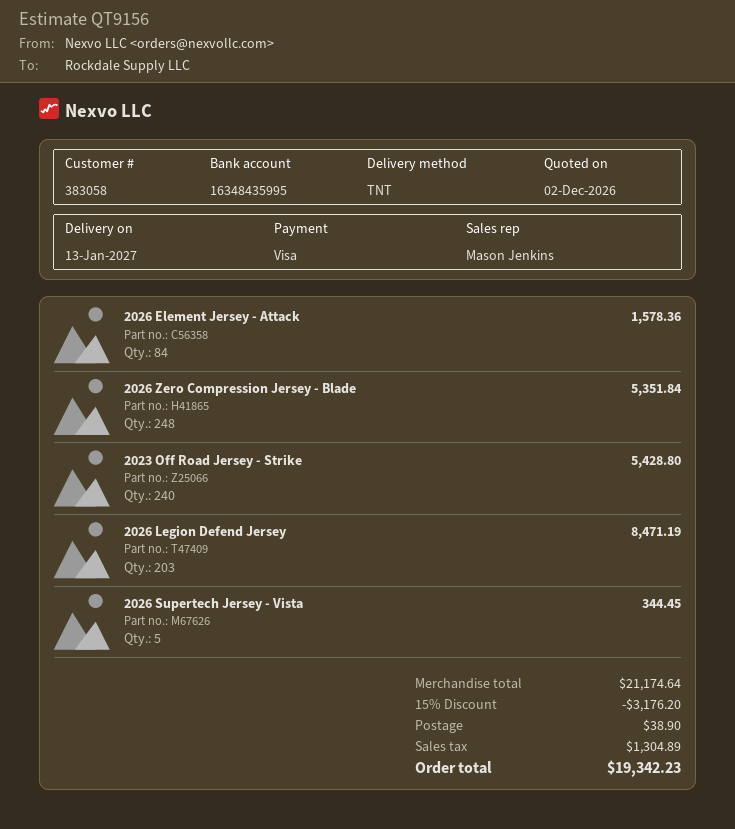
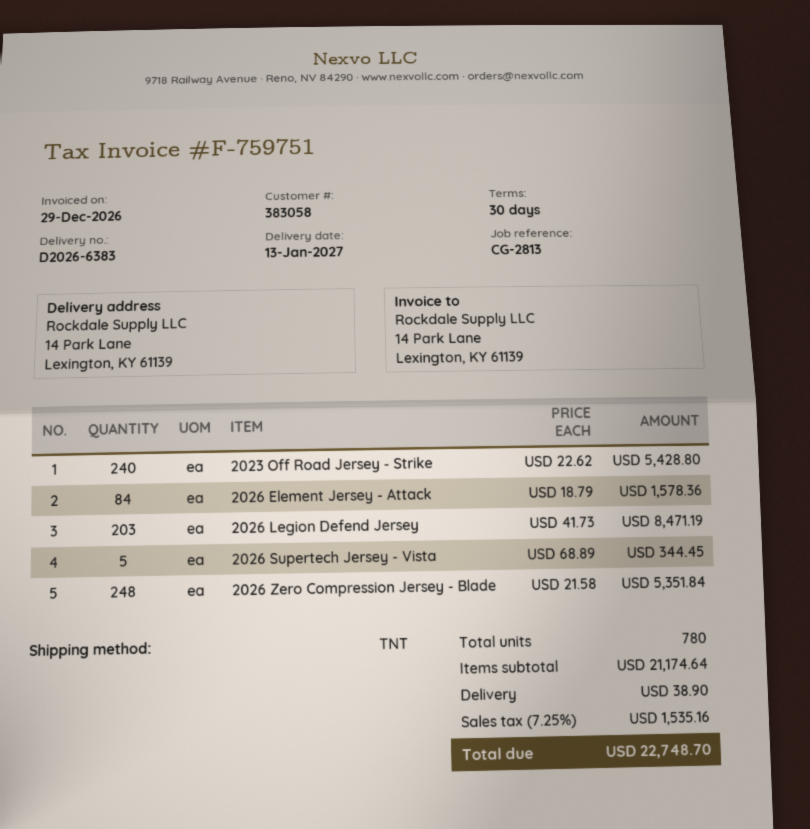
discount: 15% = 3176.20 -> none
tax: 1304.89 -> 1535.16
total: 19342.23 -> 22748.70

